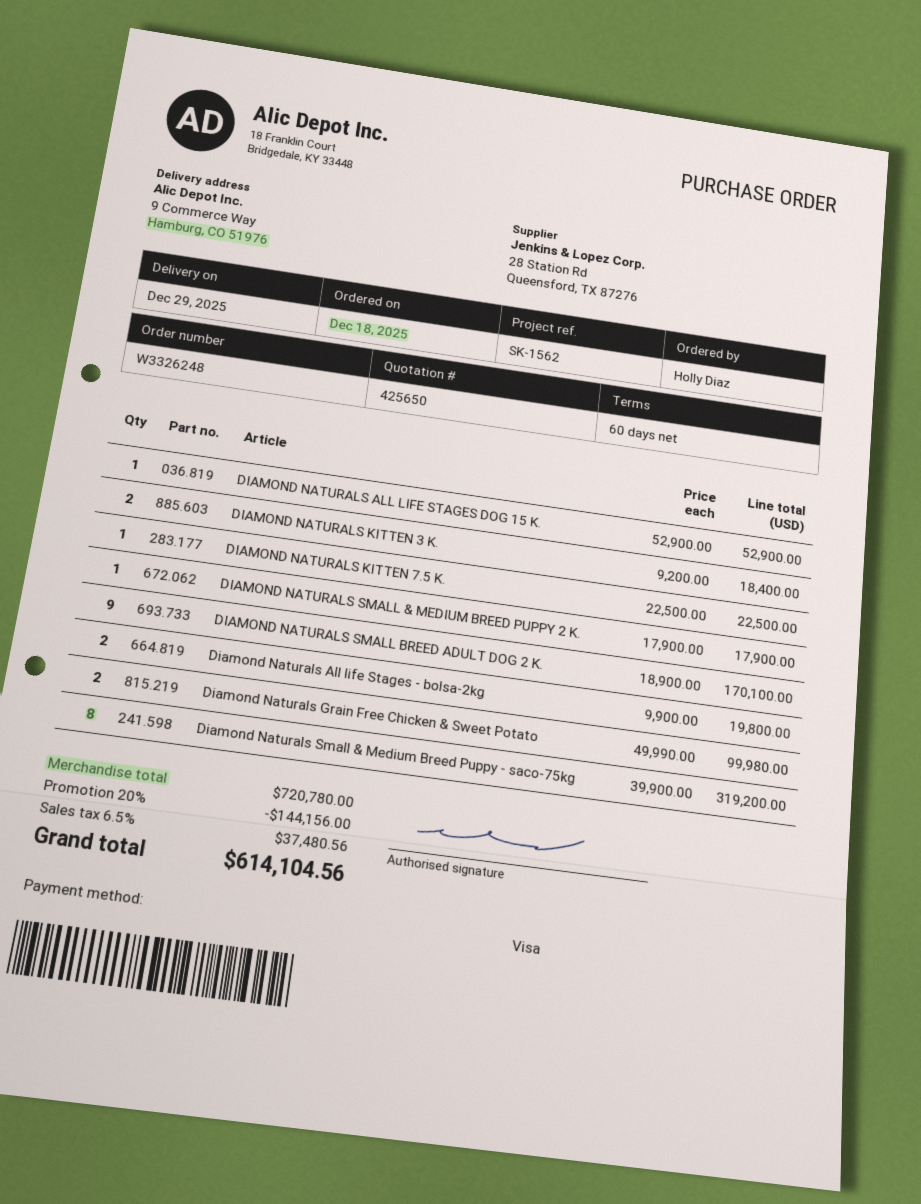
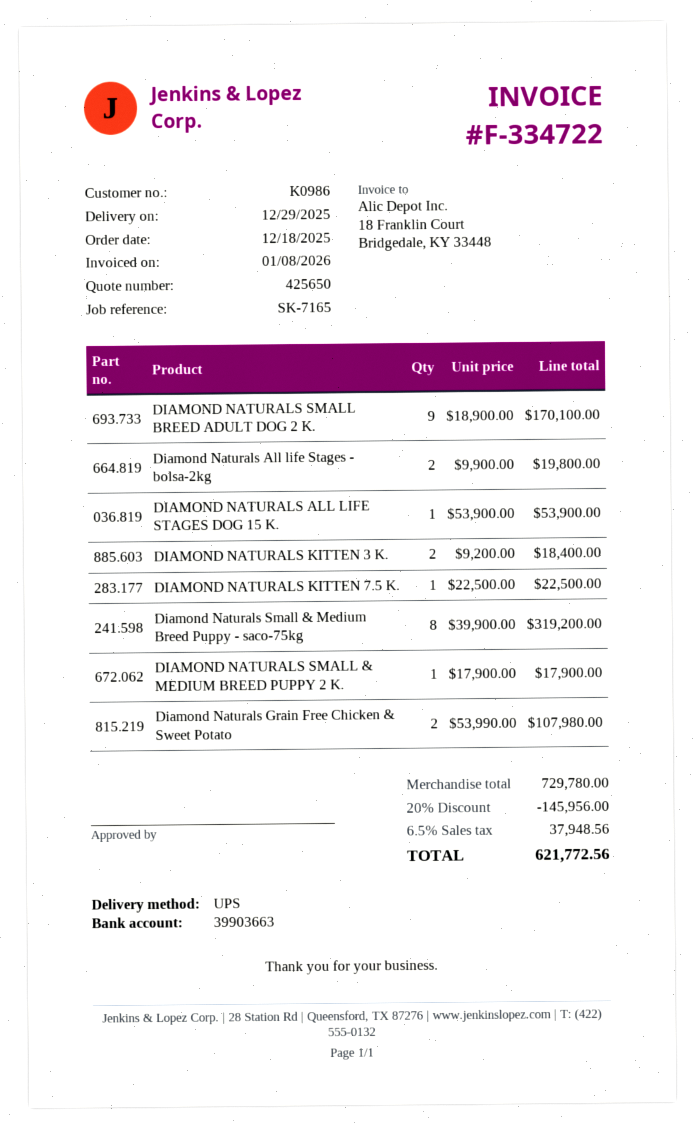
reference: SK-1562 -> SK-7165
DIAMOND NATURALS ALL LIFE STAGES DOG 15 K.: 1 x 52900.00 = 52900.00 -> 1 x 53900.00 = 53900.00
Diamond Naturals Grain Free Chicken & Sweet Potato: 2 x 49990.00 = 99980.00 -> 2 x 53990.00 = 107980.00
subtotal: 720780.00 -> 729780.00
discount: 20% = 144156.00 -> 20% = 145956.00
tax: 6.5% = 37480.56 -> 6.5% = 37948.56
total: 614104.56 -> 621772.56

